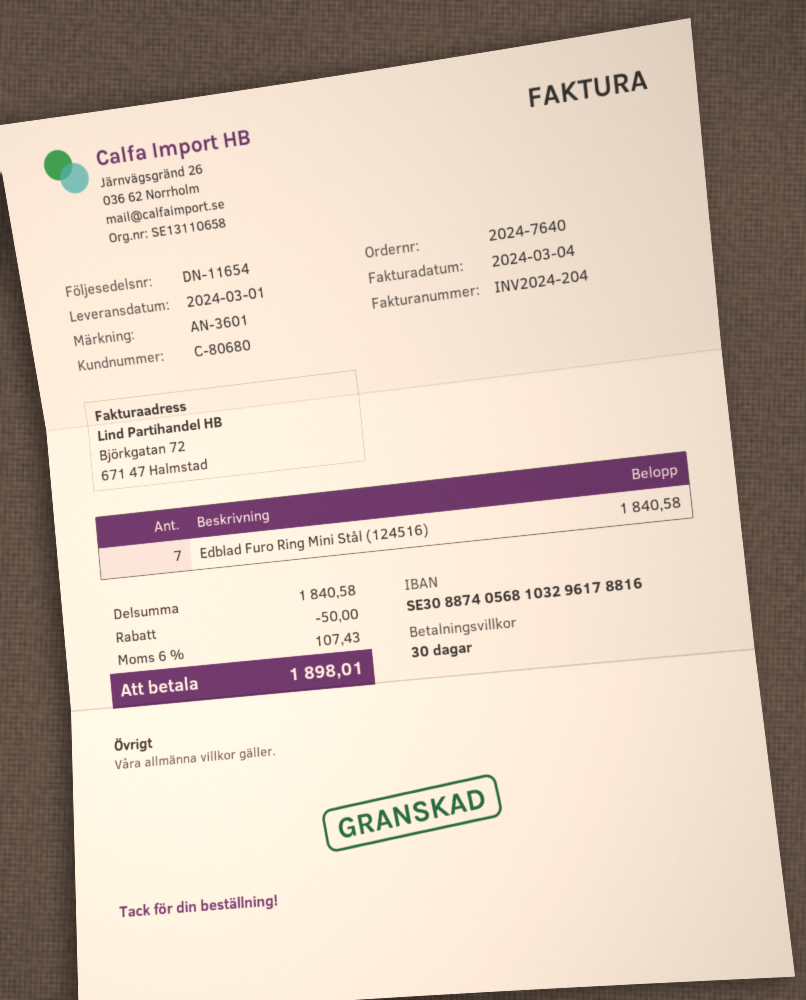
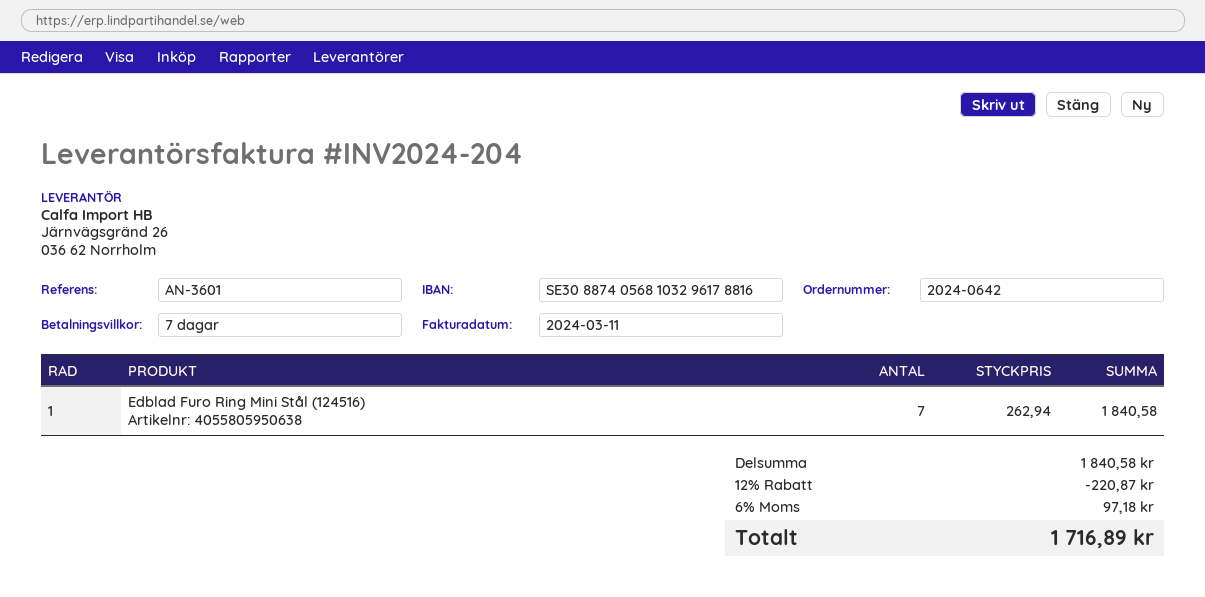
order number: 2024-7640 -> 2024-0642
invoice date: 2024-03-04 -> 2024-03-11
payment terms: 30 days -> 7 days
discount: 50.00 -> 220.87
tax: 6% = 107.43 -> 6% = 97.18
total: 1898.01 -> 1716.89

